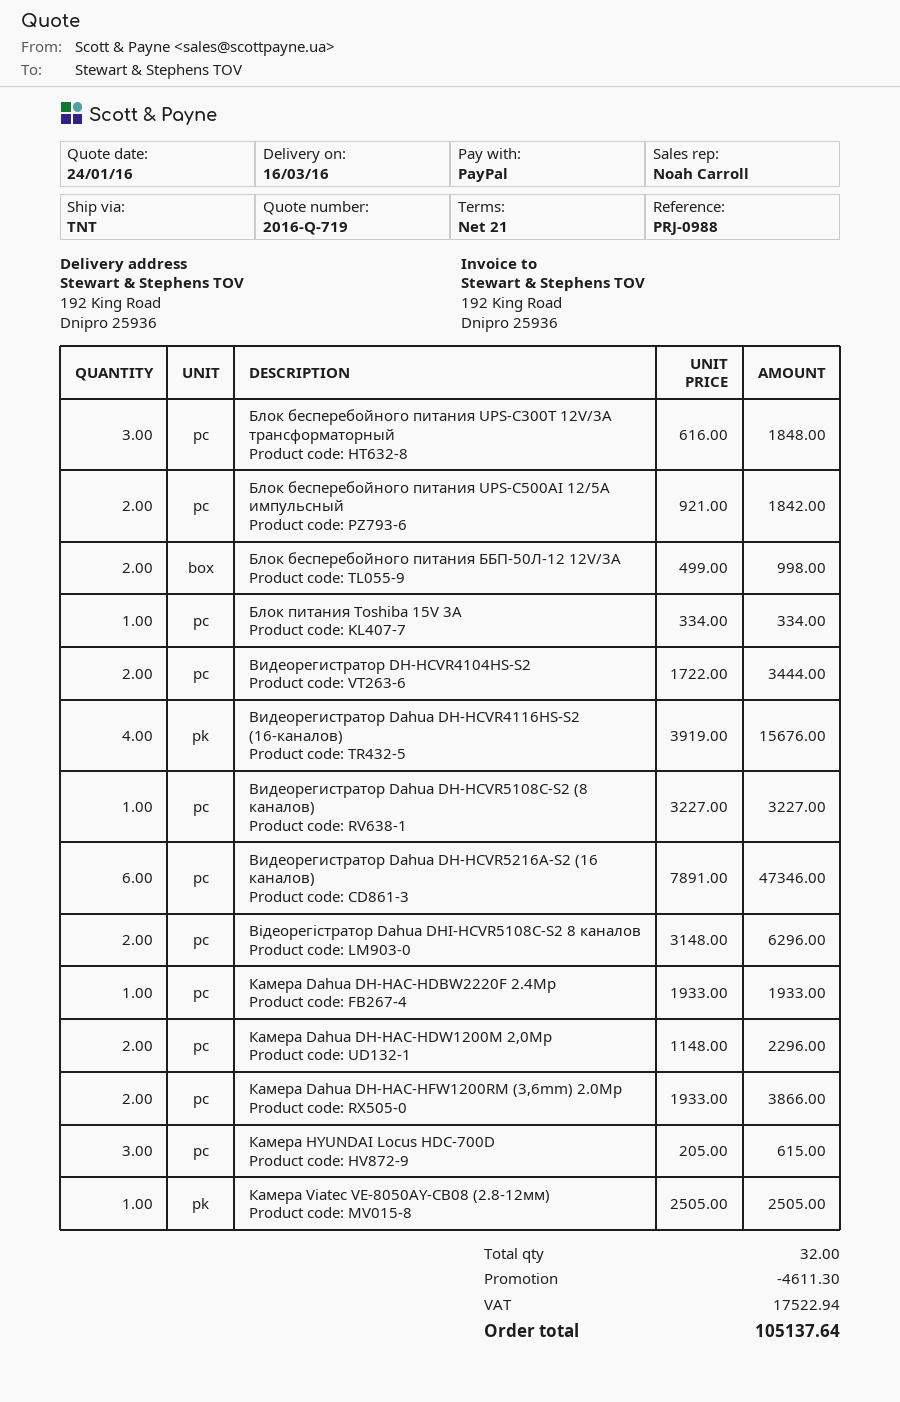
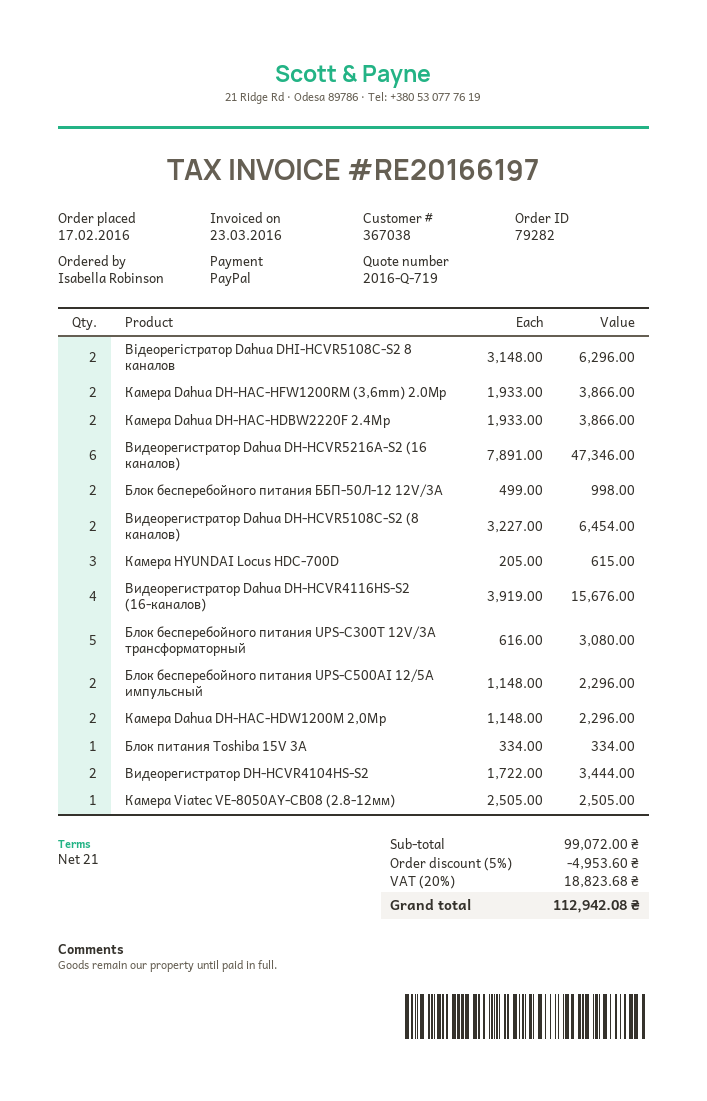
Блок бесперебойного питания UPS-C300T 12V/3A трансформаторный: 3 x 616.00 = 1848.00 -> 5 x 616.00 = 3080.00
Блок бесперебойного питания UPS-C500AI 12/5A импульсный: 2 x 921.00 = 1842.00 -> 2 x 1148.00 = 2296.00
Видеорегистратор Dahua DH-HCVR5108C-S2 (8 каналов): 1 x 3227.00 = 3227.00 -> 2 x 3227.00 = 6454.00
Камера Dahua DH-HAC-HDBW2220F 2.4Мр: 1 x 1933.00 = 1933.00 -> 2 x 1933.00 = 3866.00
discount: 4611.30 -> 4953.60
tax: 17522.94 -> 18823.68
total: 105137.64 -> 112942.08

